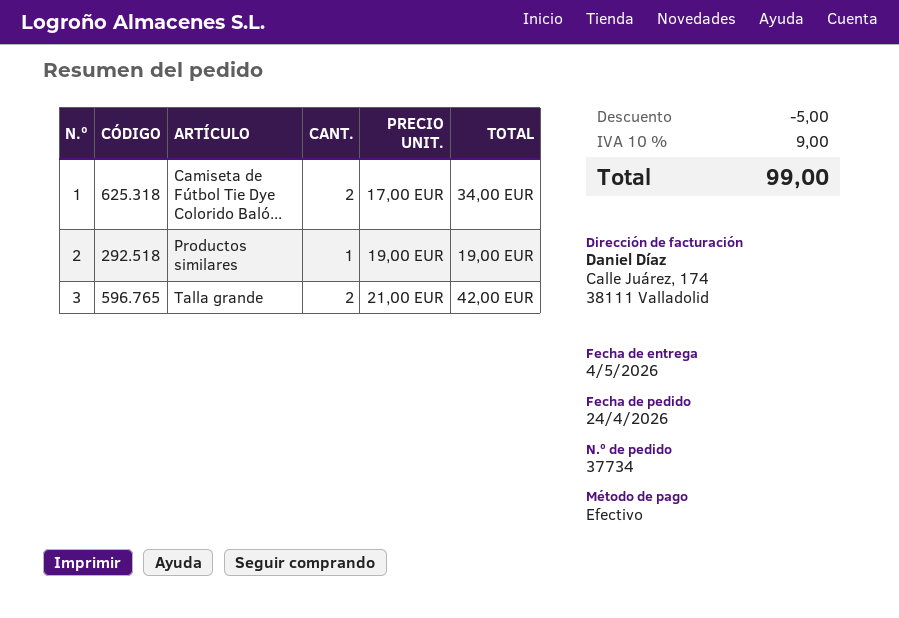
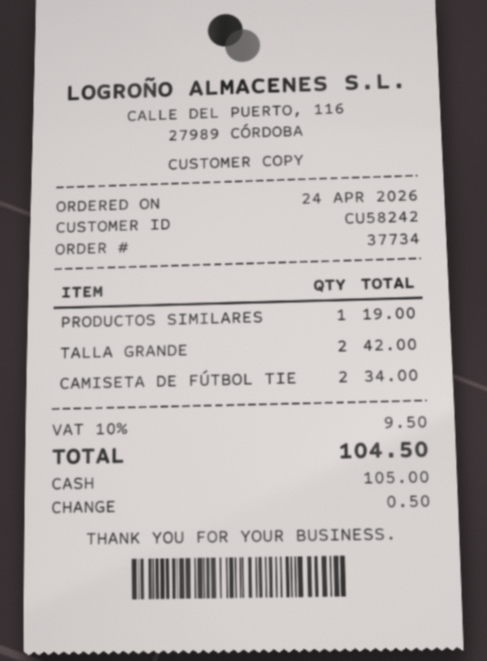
discount: 5.00 -> none
tax: 10% = 9.00 -> 10% = 9.50
total: 99.00 -> 104.50

